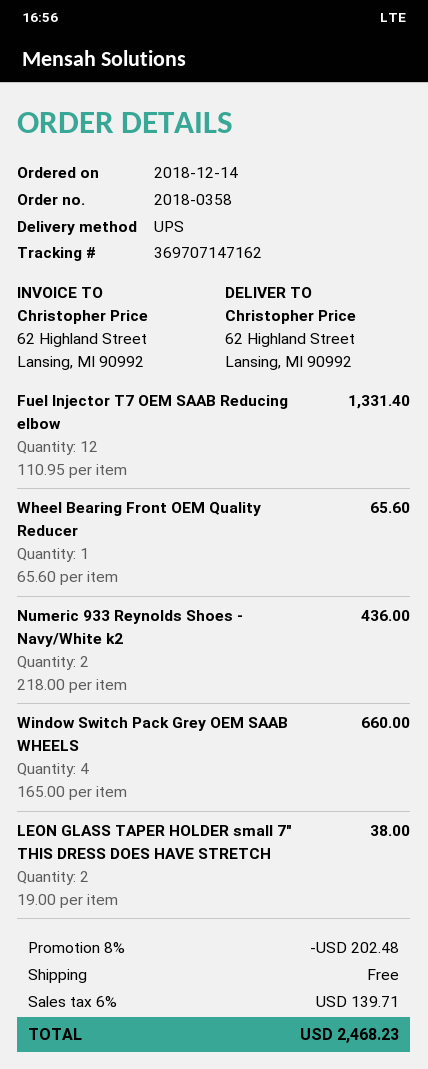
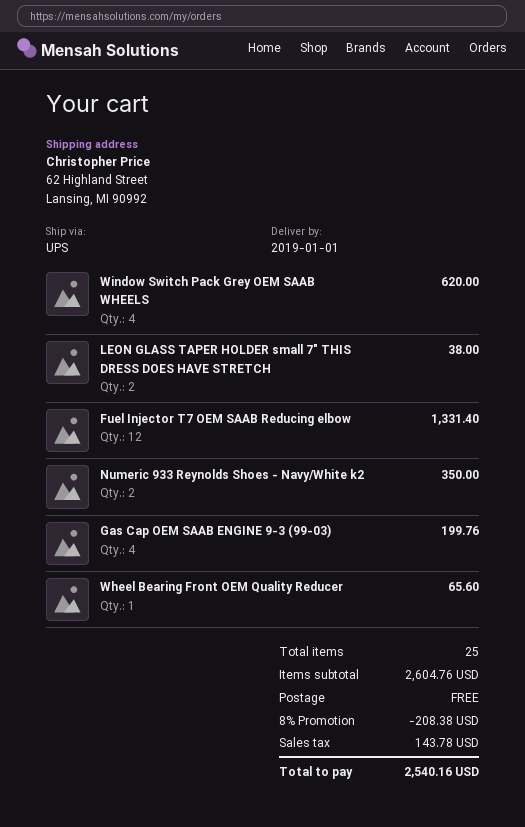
Numeric 933 Reynolds Shoes - Navy/White k2: 2 for 436.00 -> 2 for 350.00
Window Switch Pack Grey OEM SAAB WHEELS: 4 for 660.00 -> 4 for 620.00
Gas Cap OEM SAAB ENGINE 9-3 (99-03): none -> 4 for 199.76
discount: 8% = 202.48 -> 8% = 208.38
tax: 139.71 -> 143.78
total: 2468.23 -> 2540.16

